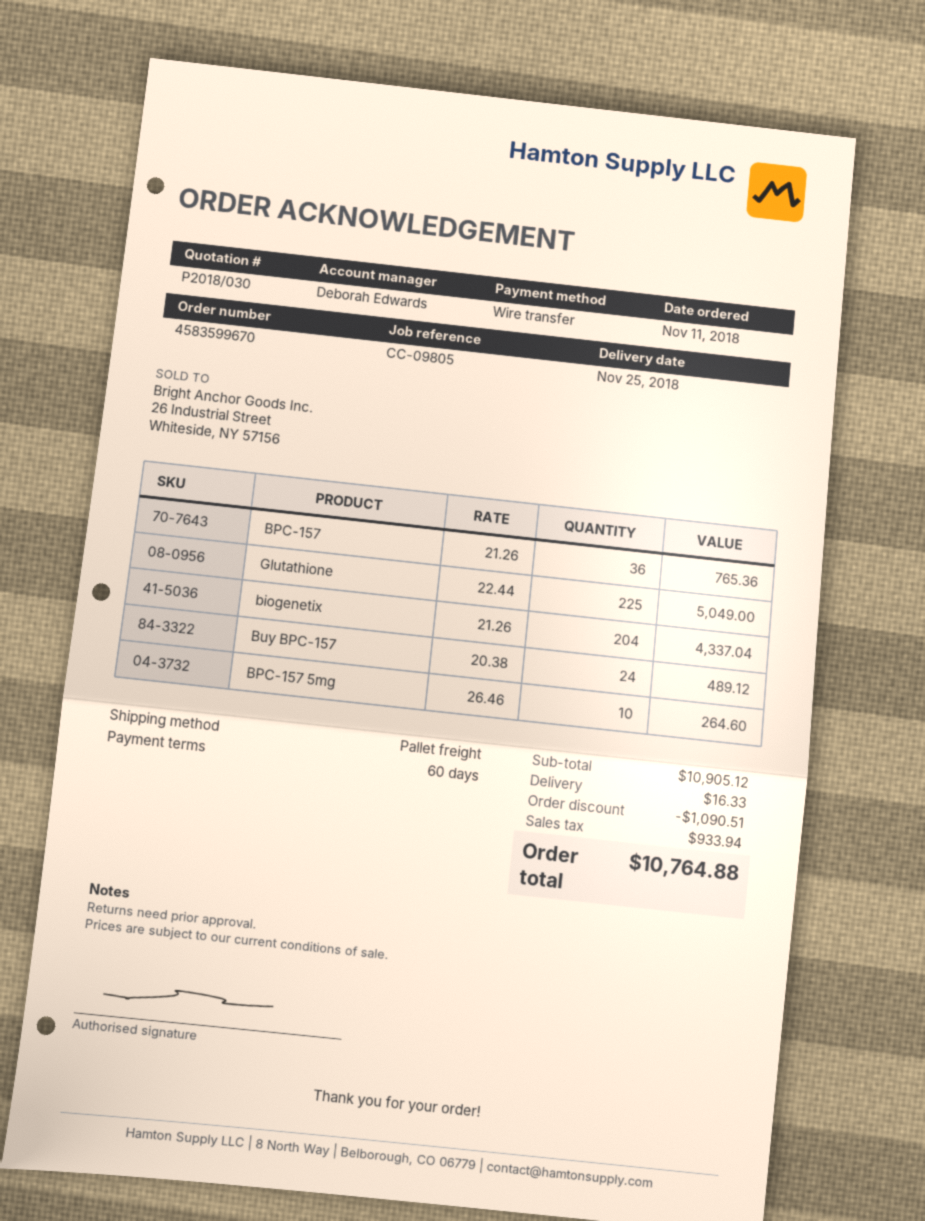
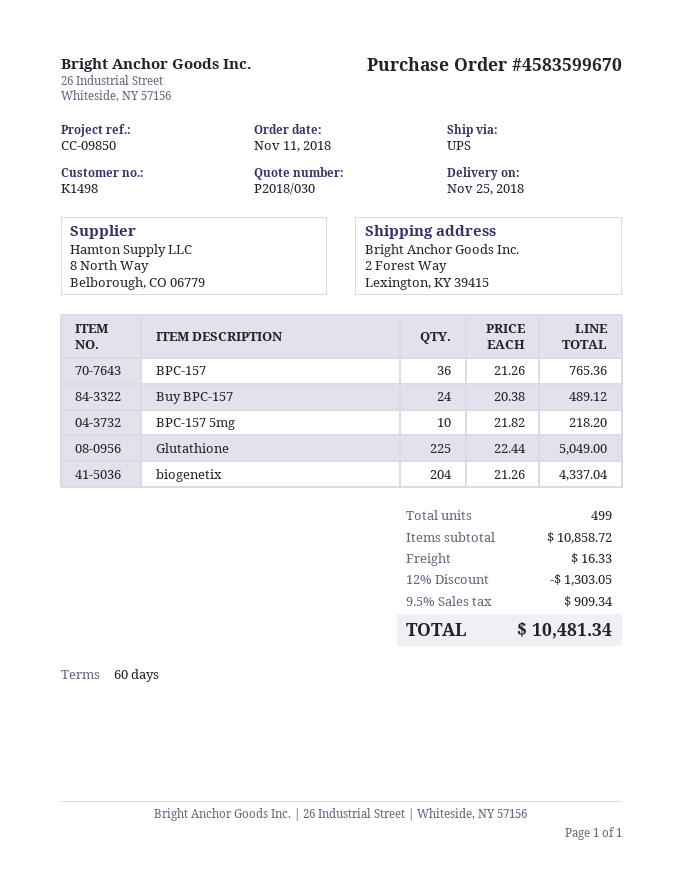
reference: CC-09805 -> CC-09850
shipping method: pallet freight -> UPS
BPC-157 5mg: 10 x 26.46 = 264.60 -> 10 x 21.82 = 218.20
subtotal: 10905.12 -> 10858.72
discount: 1090.51 -> 1303.05
tax: 933.94 -> 909.34
total: 10764.88 -> 10481.34

